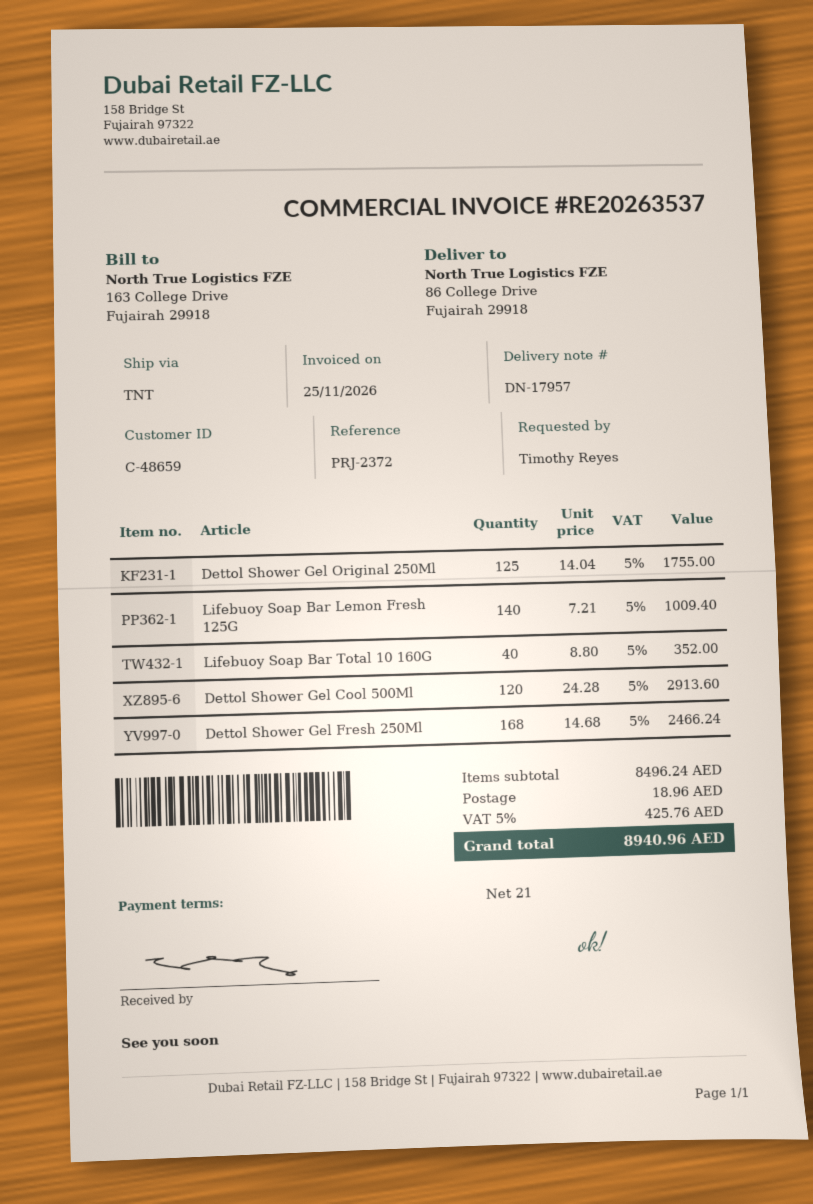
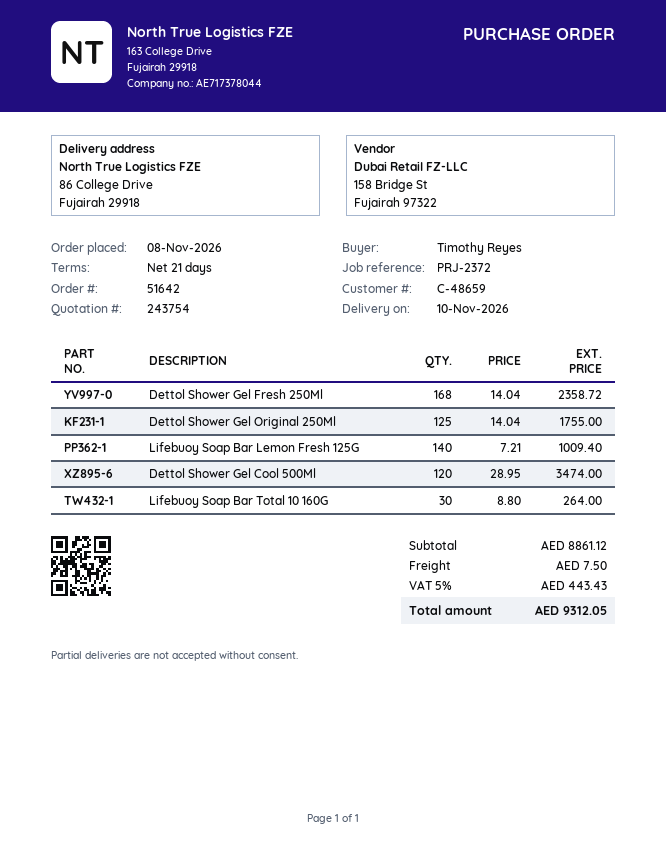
Lifebuoy Soap Bar Total 10 160G: 40 x 8.80 = 352.00 -> 30 x 8.80 = 264.00
Dettol Shower Gel Cool 500Ml: 120 x 24.28 = 2913.60 -> 120 x 28.95 = 3474.00
Dettol Shower Gel Fresh 250Ml: 168 x 14.68 = 2466.24 -> 168 x 14.04 = 2358.72
subtotal: 8496.24 -> 8861.12
shipping: 18.96 -> 7.50
tax: 5% = 425.76 -> 5% = 443.43
total: 8940.96 -> 9312.05

